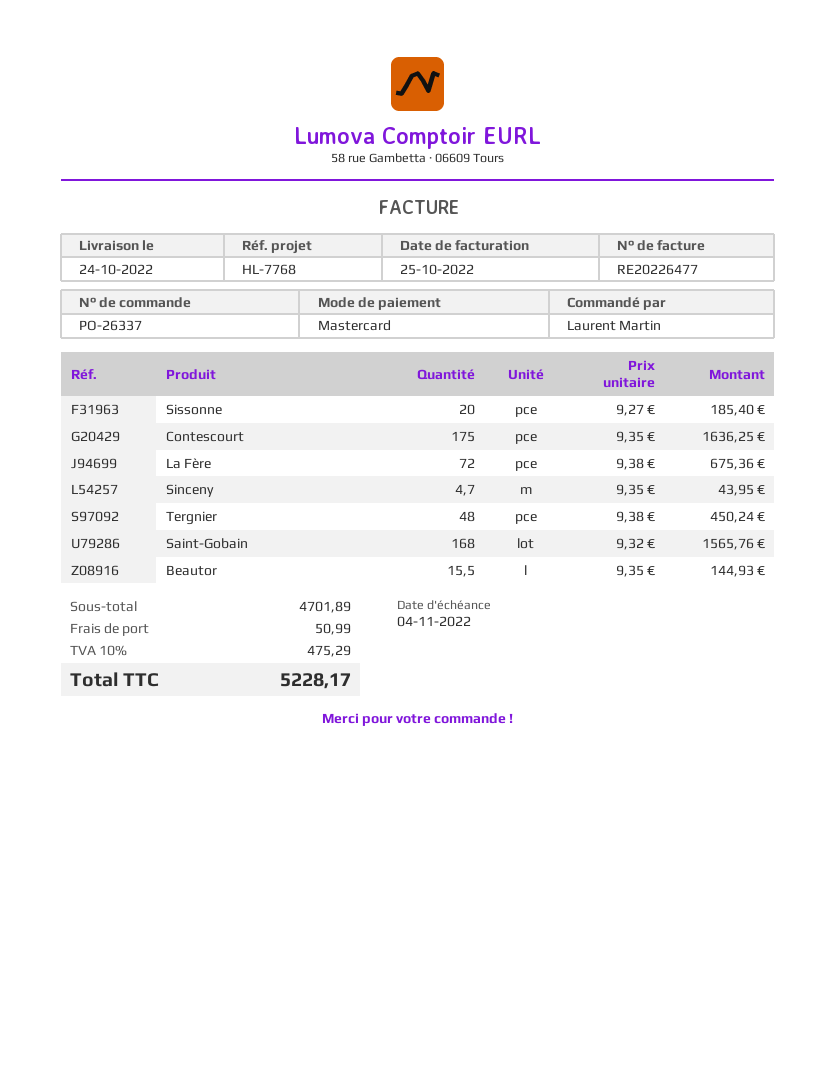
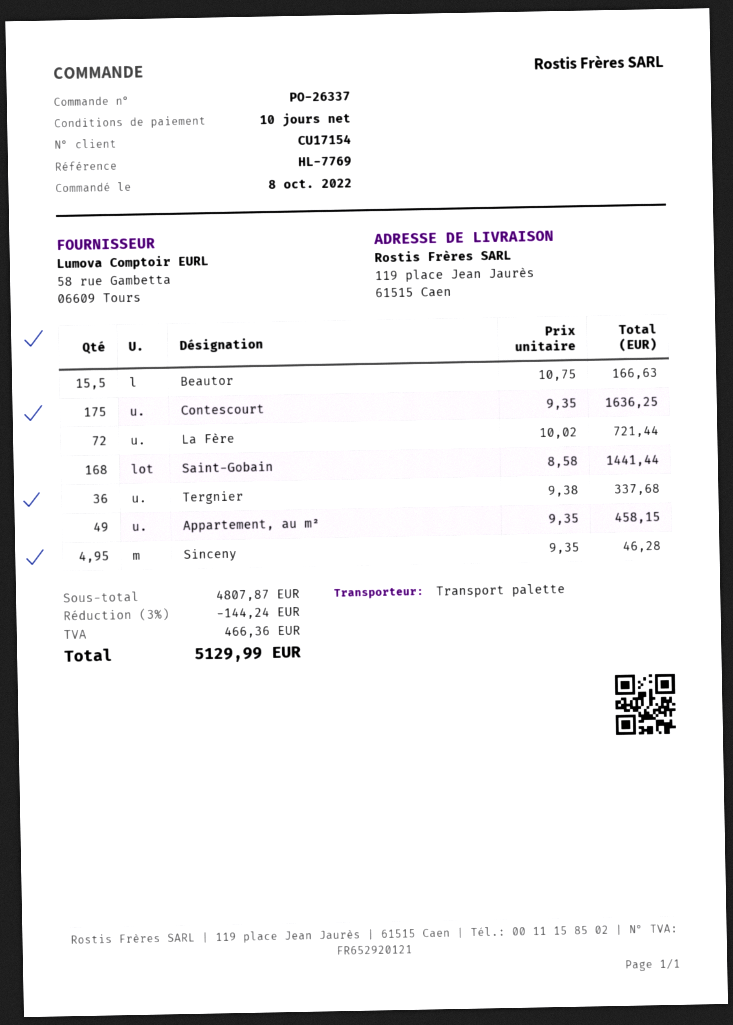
reference: HL-7768 -> HL-7769
Sissonne: 20 x 9.27 = 185.40 -> none
La Fère: 72 x 9.38 = 675.36 -> 72 x 10.02 = 721.44
Sinceny: 4.7 x 9.35 = 43.95 -> 4.95 x 9.35 = 46.28
Tergnier: 48 x 9.38 = 450.24 -> 36 x 9.38 = 337.68
Saint-Gobain: 168 x 9.32 = 1565.76 -> 168 x 8.58 = 1441.44
Beautor: 15.5 x 9.35 = 144.93 -> 15.5 x 10.75 = 166.63
Appartement, au m²: none -> 49 x 9.35 = 458.15
subtotal: 4701.89 -> 4807.87
discount: none -> 3% = 144.24
shipping: 50.99 -> none
tax: 475.29 -> 466.36
total: 5228.17 -> 5129.99

